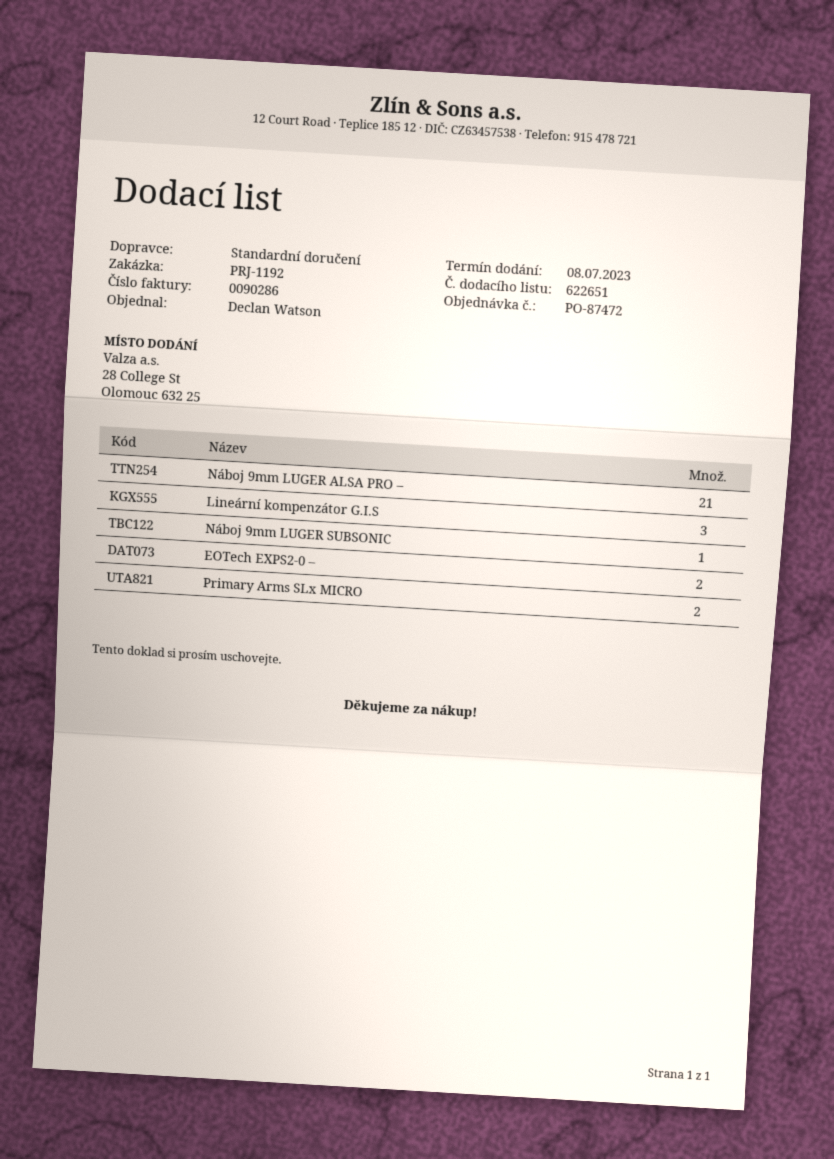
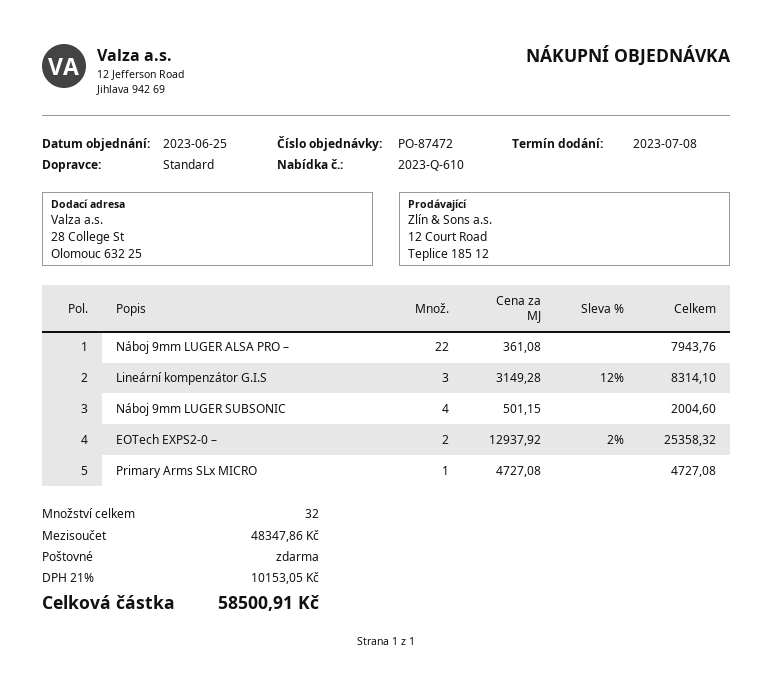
Náboj 9mm LUGER ALSA PRO –: 21 -> 22
Náboj 9mm LUGER SUBSONIC: 1 -> 4
Primary Arms SLx MICRO: 2 -> 1

